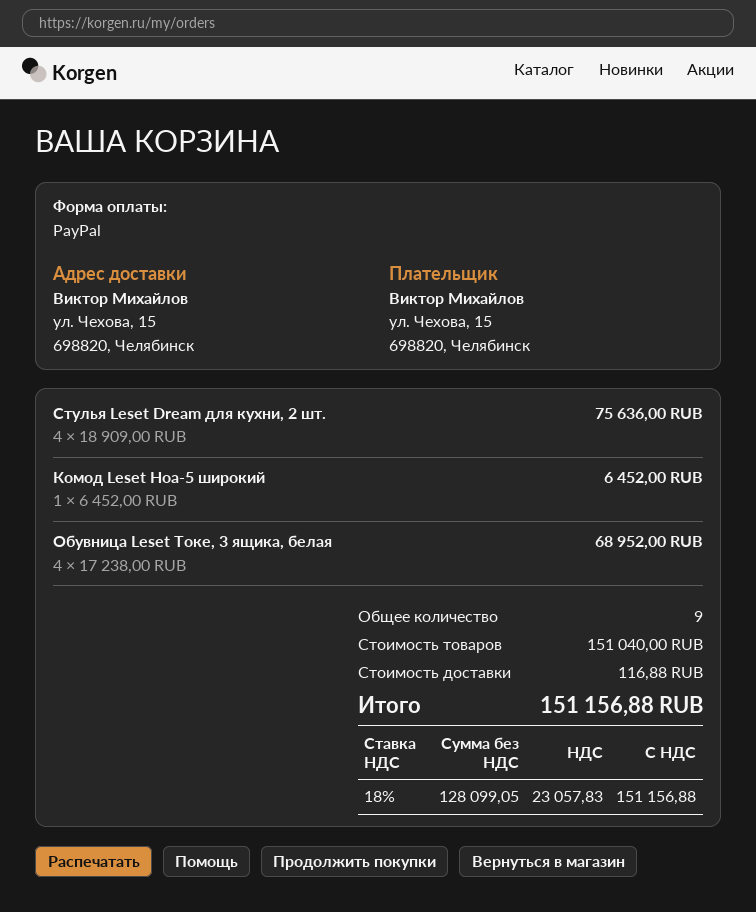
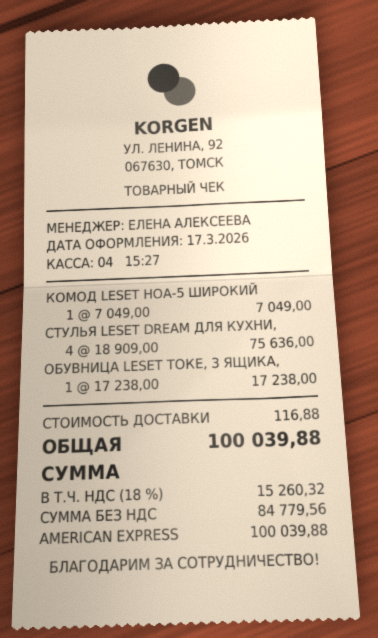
payment method: PayPal -> American Express
Комод Leset Ноа-5 широкий: 1 x 6452.00 = 6452.00 -> 1 x 7049.00 = 7049.00
Обувница Leset Токе, 3 ящика, белая: 4 x 17238.00 = 68952.00 -> 1 x 17238.00 = 17238.00
net: 128099.05 -> 84779.56
tax: 18% = 23057.83 -> 18% = 15260.32
total: 151156.88 -> 100039.88

